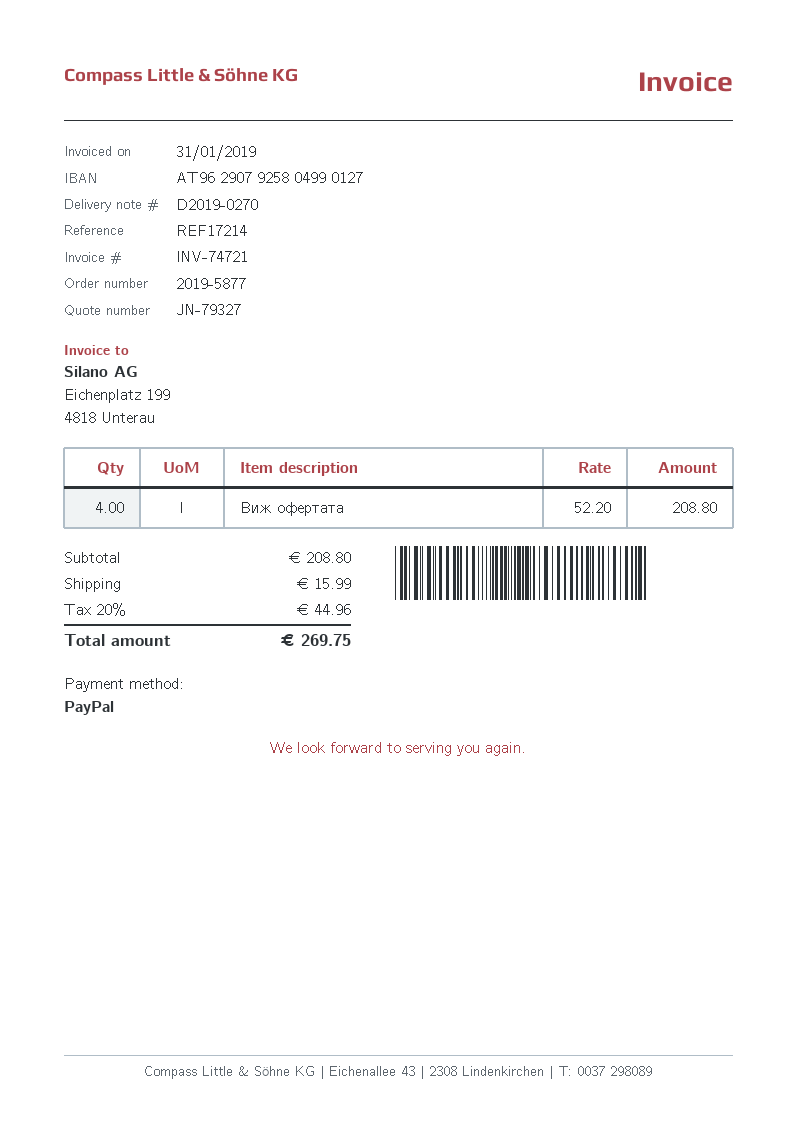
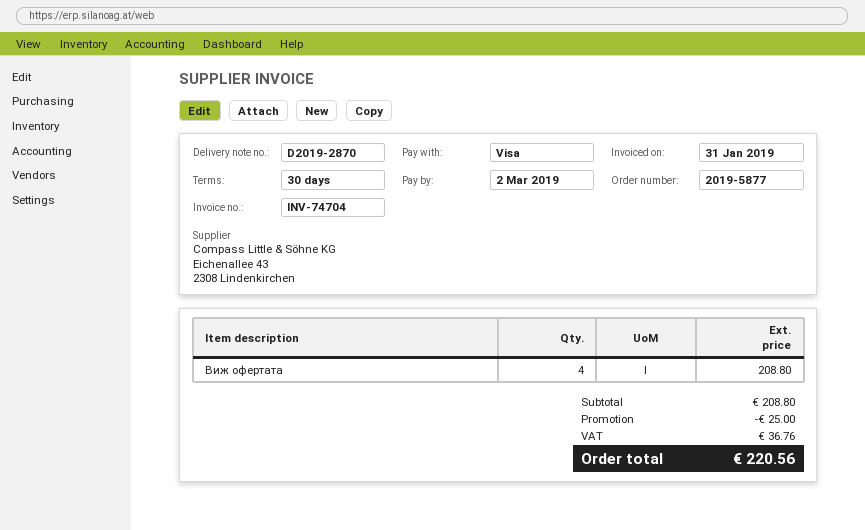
delivery note number: D2019-0270 -> D2019-2870
invoice number: INV-74721 -> INV-74704
payment method: PayPal -> Visa
discount: none -> 25.00
shipping: 15.99 -> none
tax: 44.96 -> 36.76
total: 269.75 -> 220.56

